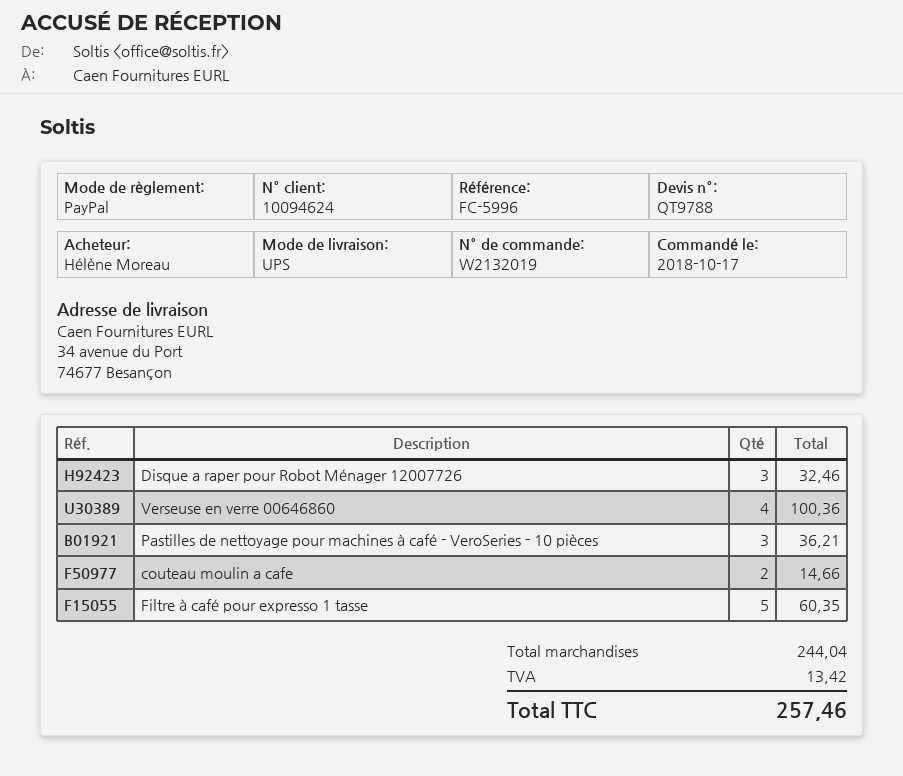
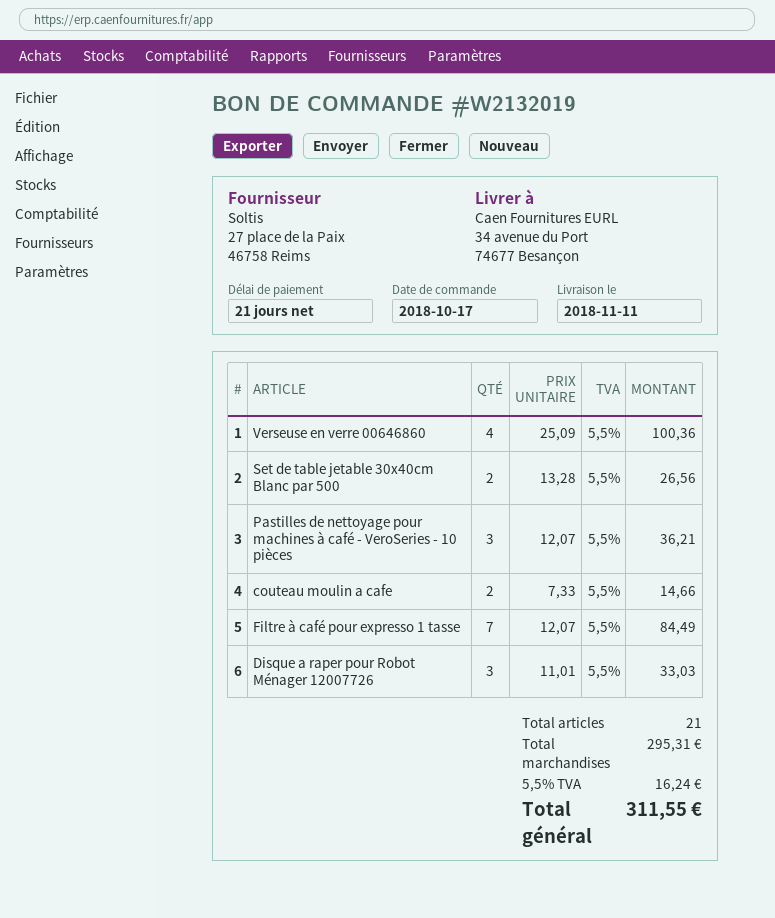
Disque a raper pour Robot Ménager 12007726: 3 for 32.46 -> 3 for 33.03
Filtre à café pour expresso 1 tasse: 5 for 60.35 -> 7 for 84.49
Set de table jetable 30x40cm Blanc par 500: none -> 2 for 26.56
subtotal: 244.04 -> 295.31
tax: 13.42 -> 16.24
total: 257.46 -> 311.55

